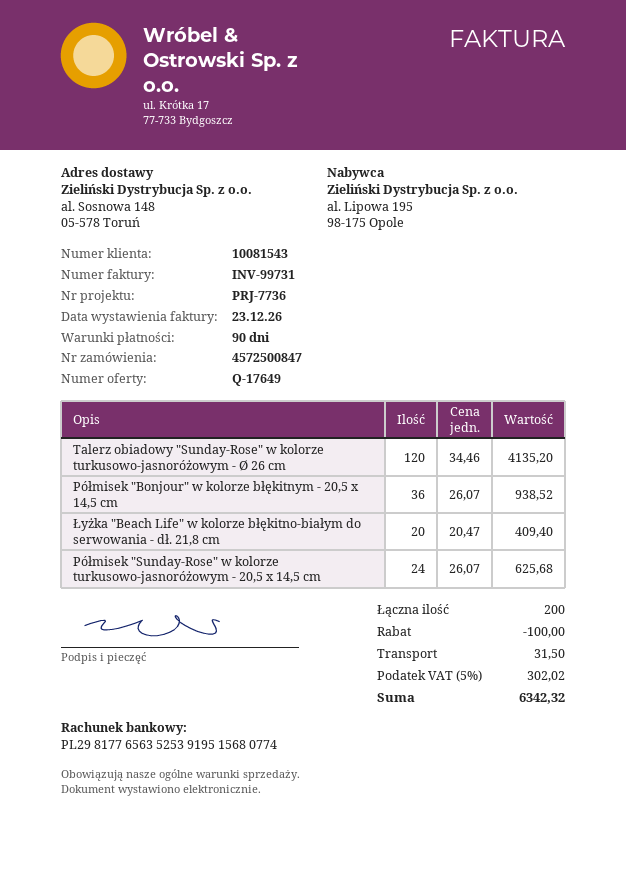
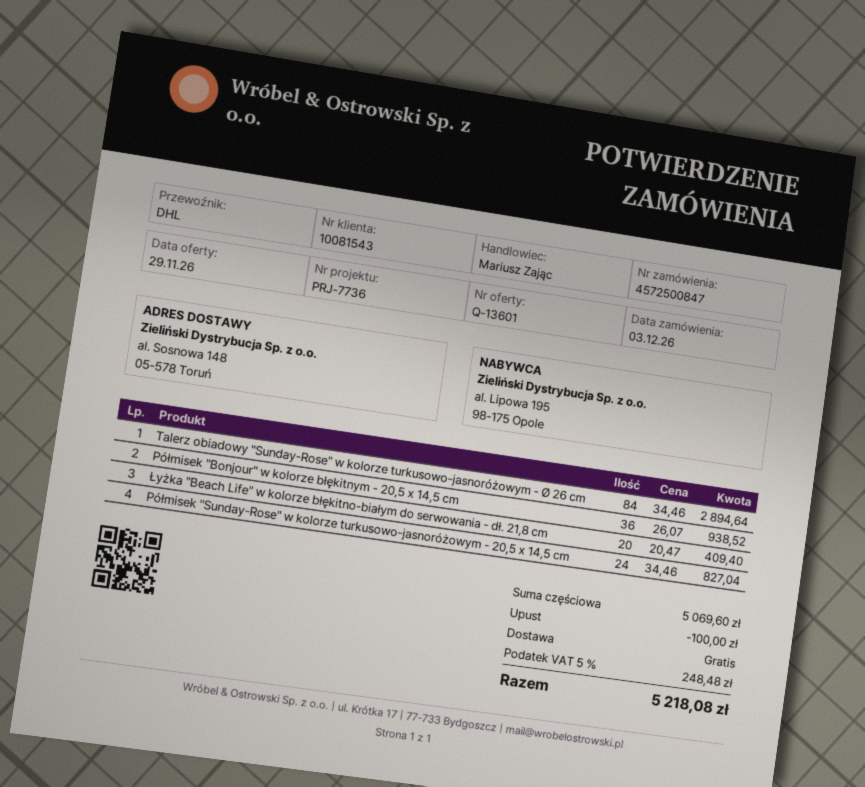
quote number: Q-17649 -> Q-13601
Talerz obiadowy "Sunday-Rose" w kolorze turkusowo-jasnoróżowym - Ø 26 cm: 120 x 34.46 = 4135.20 -> 84 x 34.46 = 2894.64
Półmisek "Sunday-Rose" w kolorze turkusowo-jasnoróżowym - 20,5 x 14,5 cm: 24 x 26.07 = 625.68 -> 24 x 34.46 = 827.04
shipping: 31.50 -> 0.00
tax: 5% = 302.02 -> 5% = 248.48
total: 6342.32 -> 5218.08

